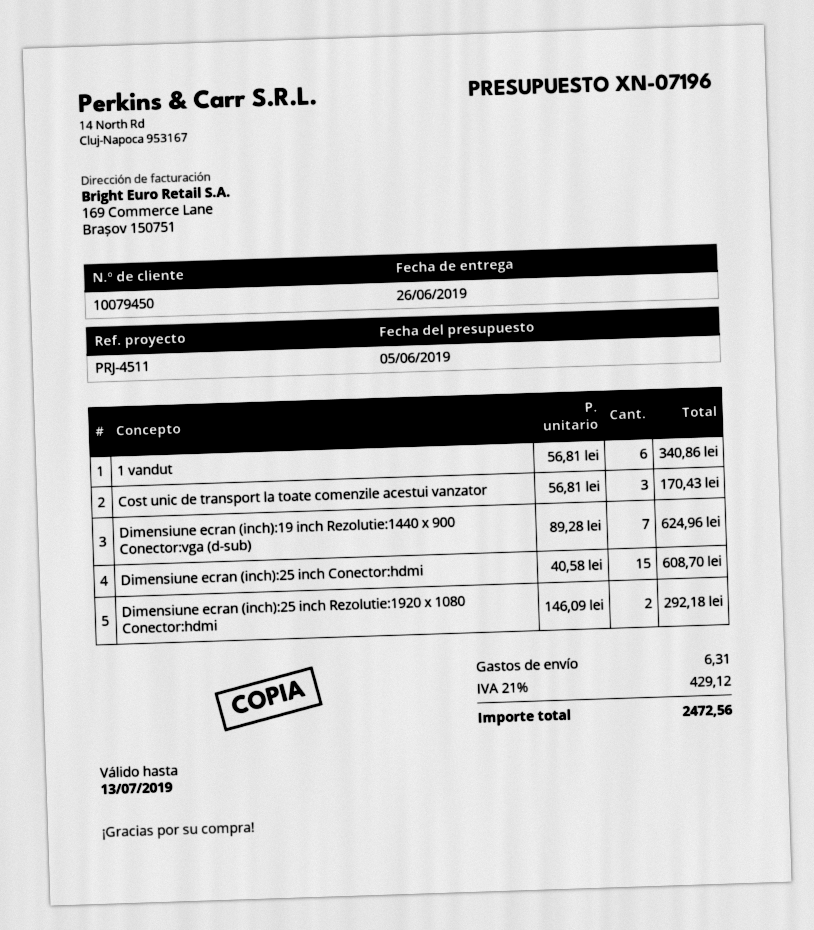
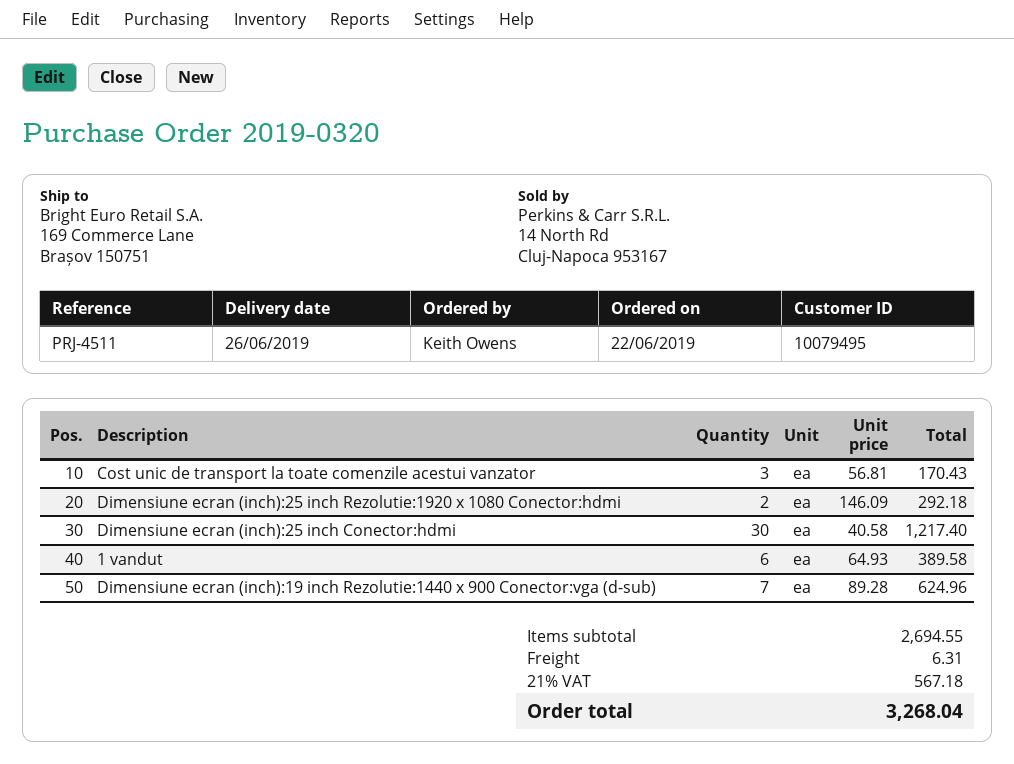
customer number: 10079450 -> 10079495
1 vandut: 6 x 56.81 = 340.86 -> 6 x 64.93 = 389.58
Dimensiune ecran (inch):25 inch Conector:hdmi: 15 x 40.58 = 608.70 -> 30 x 40.58 = 1217.40
tax: 21% = 429.12 -> 21% = 567.18
total: 2472.56 -> 3268.04

